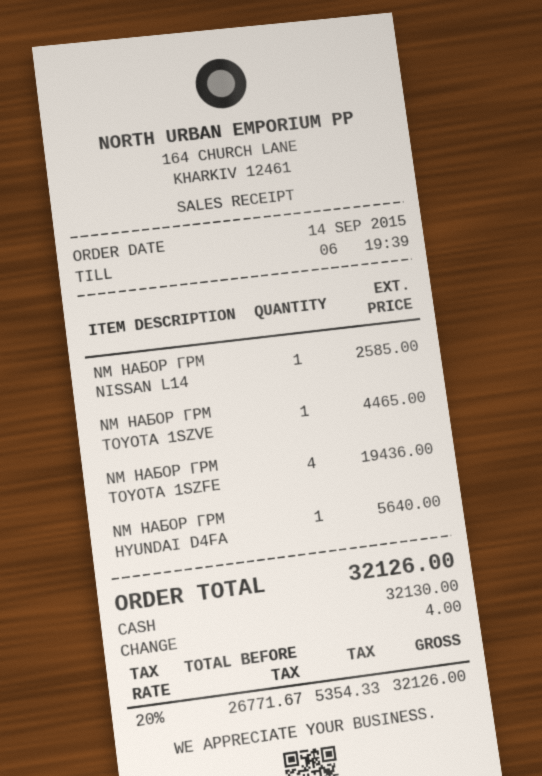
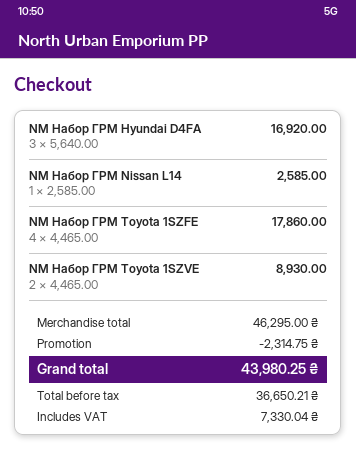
NM НАБОР ГРМ TOYOTA 1SZVE: 1 for 4465.00 -> 2 for 8930.00
NM НАБОР ГРМ TOYOTA 1SZFE: 4 for 19436.00 -> 4 for 17860.00
NM НАБОР ГРМ HYUNDAI D4FA: 1 for 5640.00 -> 3 for 16920.00
discount: none -> 2314.75
net: 26771.67 -> 36650.21
tax: 5354.33 -> 7330.04
total: 32126.00 -> 43980.25

